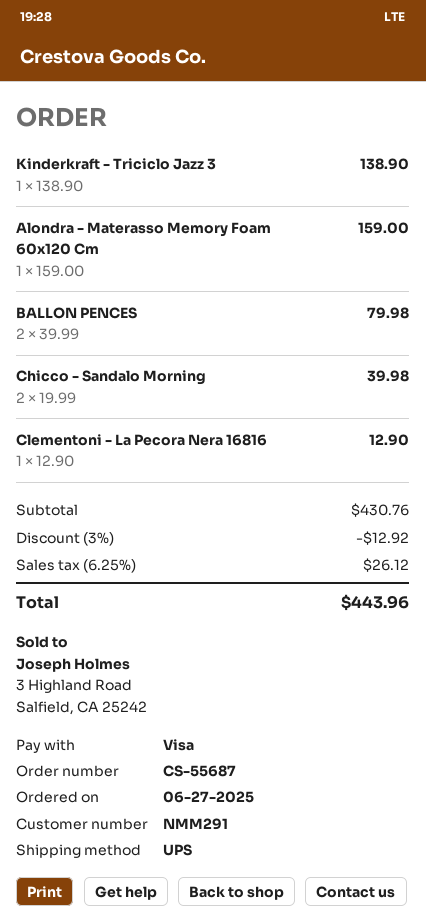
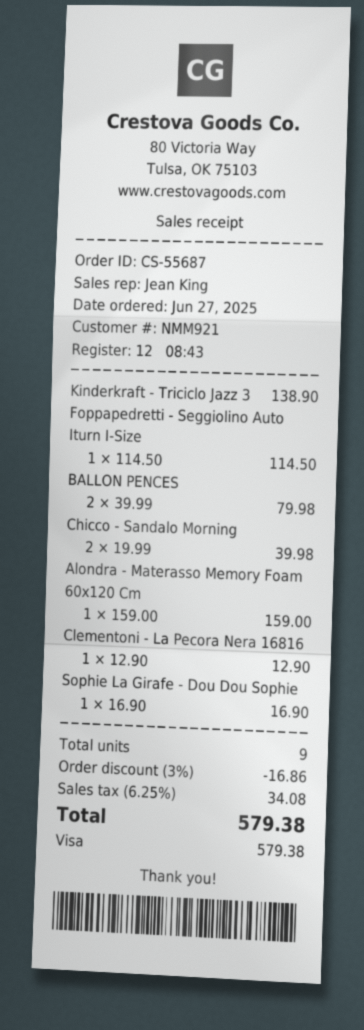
customer number: NMM291 -> NMM921
Foppapedretti - Seggiolino Auto Iturn I-Size: none -> 1 x 114.50 = 114.50
Sophie La Girafe - Dou Dou Sophie: none -> 1 x 16.90 = 16.90
discount: 3% = 12.92 -> 3% = 16.86
tax: 6.25% = 26.12 -> 6.25% = 34.08
total: 443.96 -> 579.38

